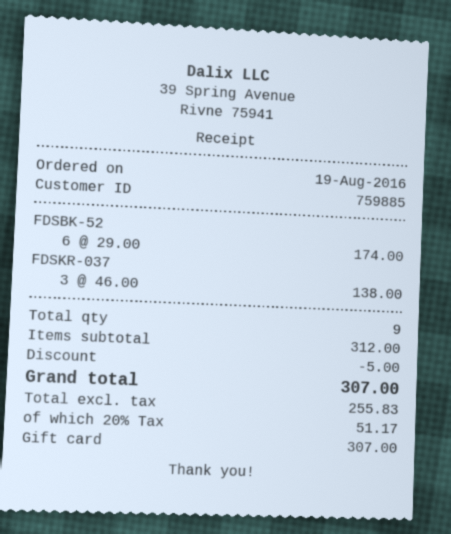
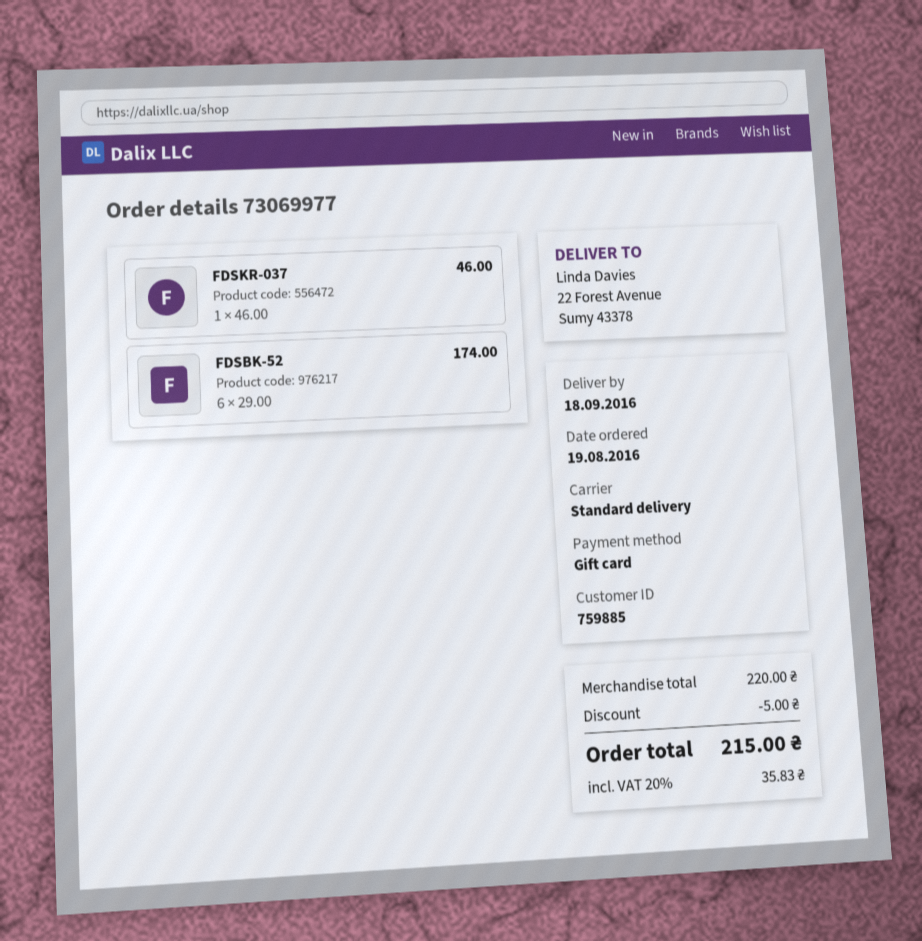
FDSKR-037: 3 x 46.00 = 138.00 -> 1 x 46.00 = 46.00
subtotal: 312.00 -> 220.00
tax: 20% = 51.17 -> 20% = 35.83
total: 307.00 -> 215.00

